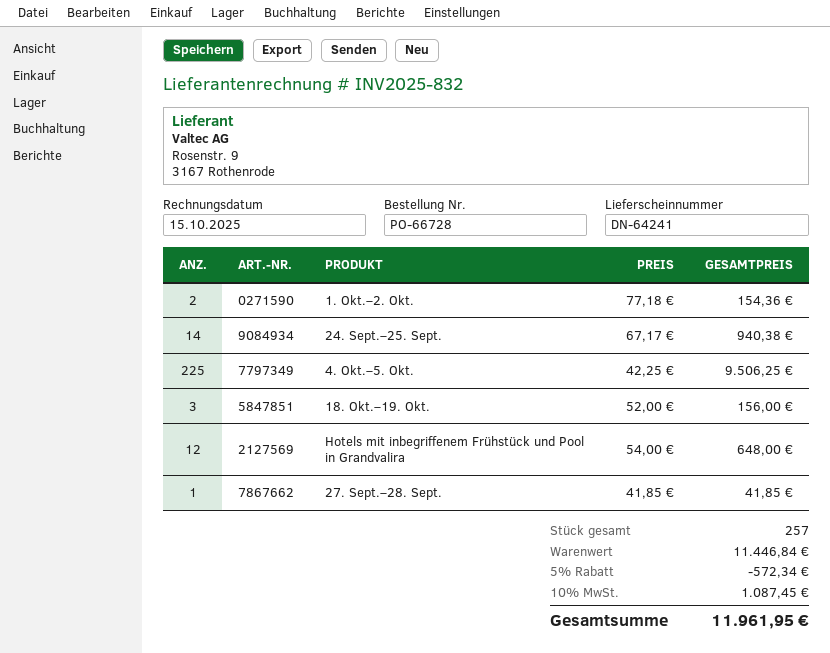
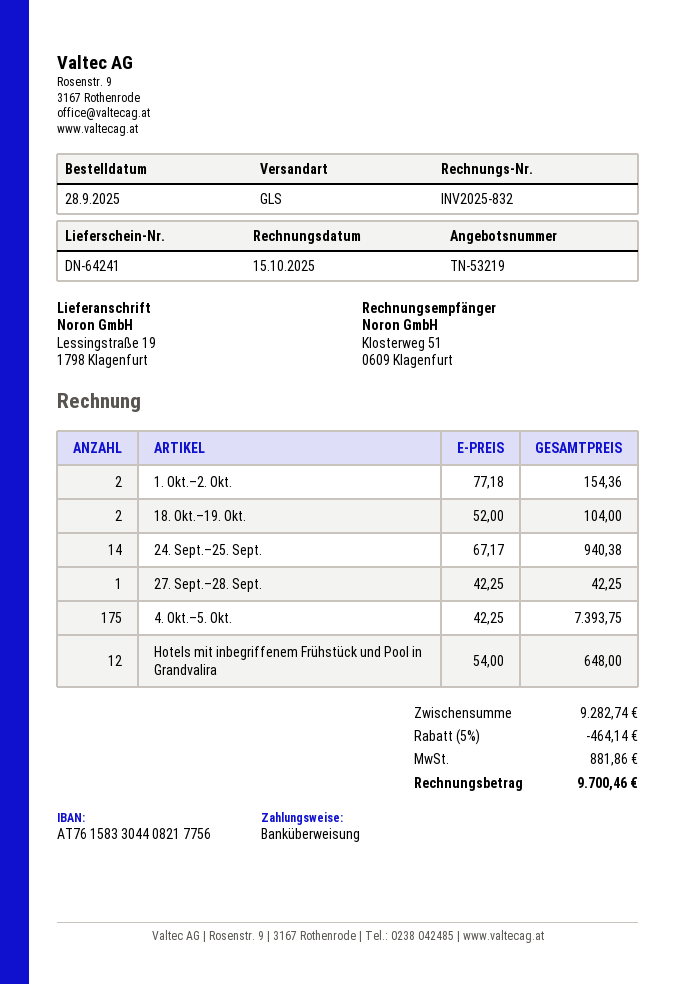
4. Okt.–5. Okt.: 225 x 42.25 = 9506.25 -> 175 x 42.25 = 7393.75
18. Okt.–19. Okt.: 3 x 52.00 = 156.00 -> 2 x 52.00 = 104.00
27. Sept.–28. Sept.: 1 x 41.85 = 41.85 -> 1 x 42.25 = 42.25
subtotal: 11446.84 -> 9282.74
discount: 5% = 572.34 -> 5% = 464.14
tax: 1087.45 -> 881.86
total: 11961.95 -> 9700.46

